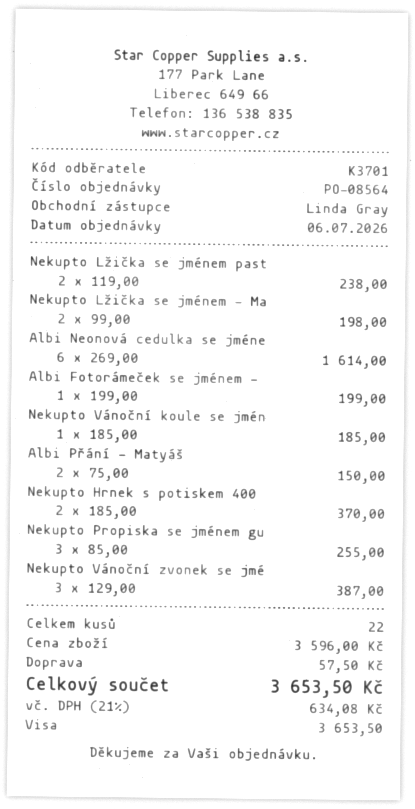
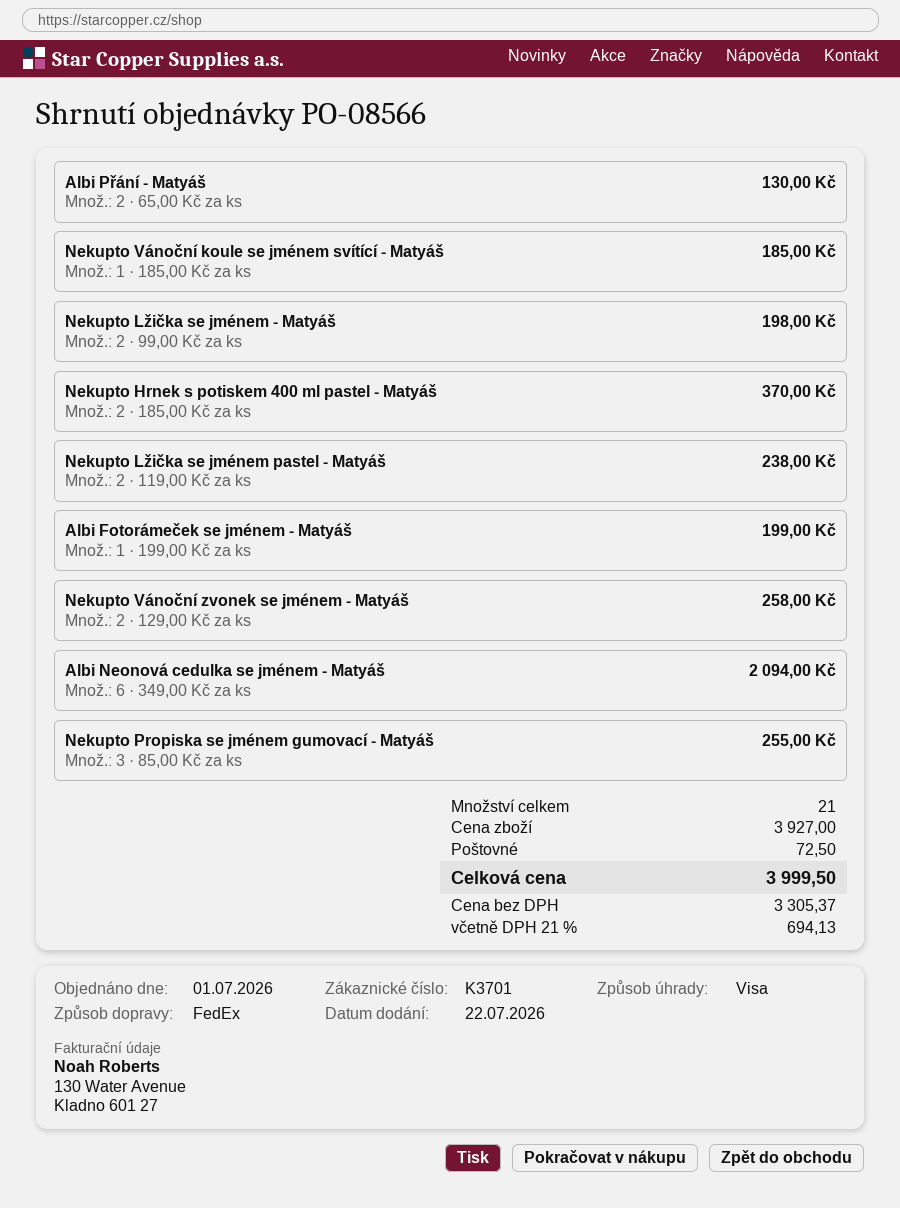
order number: PO-08564 -> PO-08566
order date: 2026-07-06 -> 2026-07-01
Albi Neonová cedulka se jméne: 6 x 269.00 = 1614.00 -> 6 x 349.00 = 2094.00
Albi Přání - Matyáš: 2 x 75.00 = 150.00 -> 2 x 65.00 = 130.00
Nekupto Vánoční zvonek se jmé: 3 x 129.00 = 387.00 -> 2 x 129.00 = 258.00
total quantity: 22 -> 21
subtotal: 3596.00 -> 3927.00
shipping: 57.50 -> 72.50
tax: 21% = 634.08 -> 21% = 694.13
total: 3653.50 -> 3999.50

